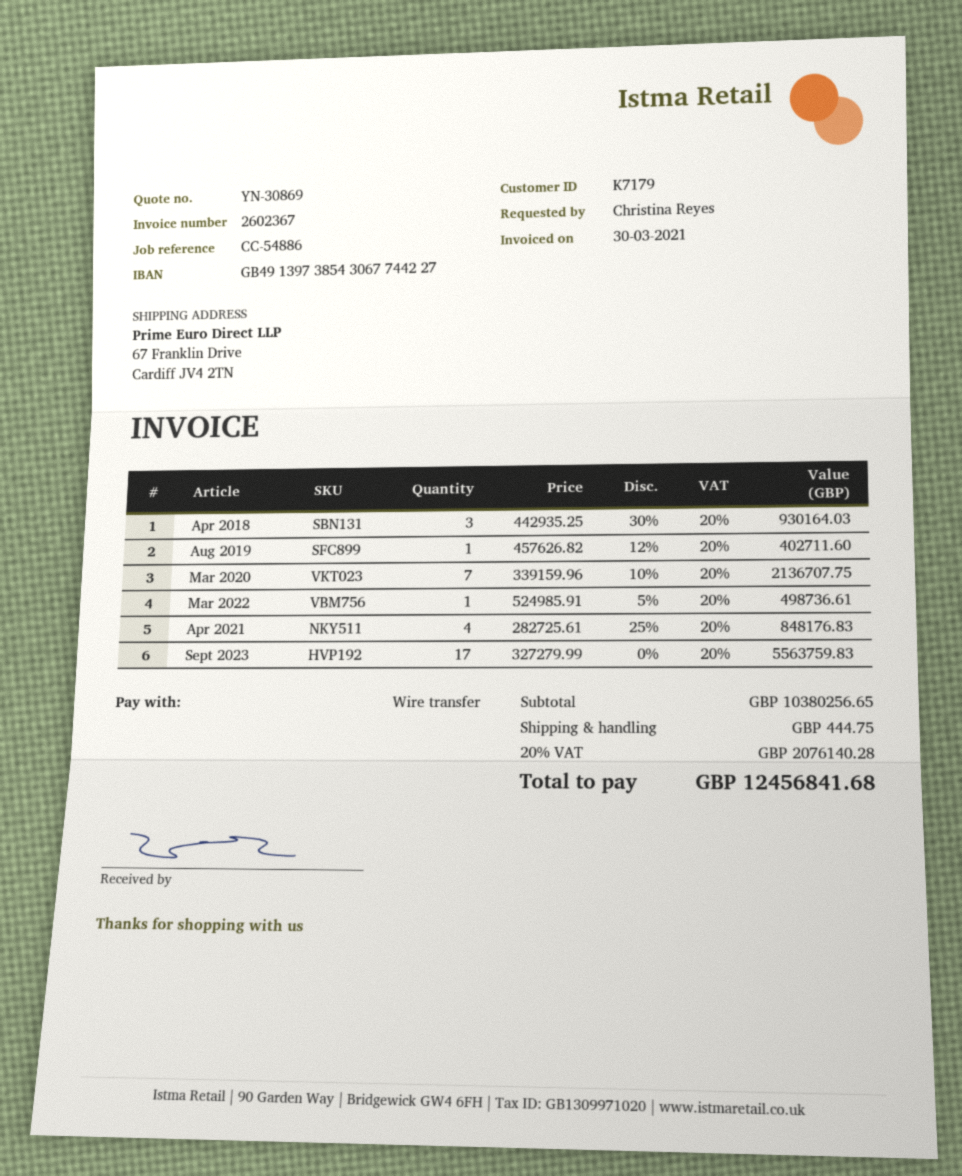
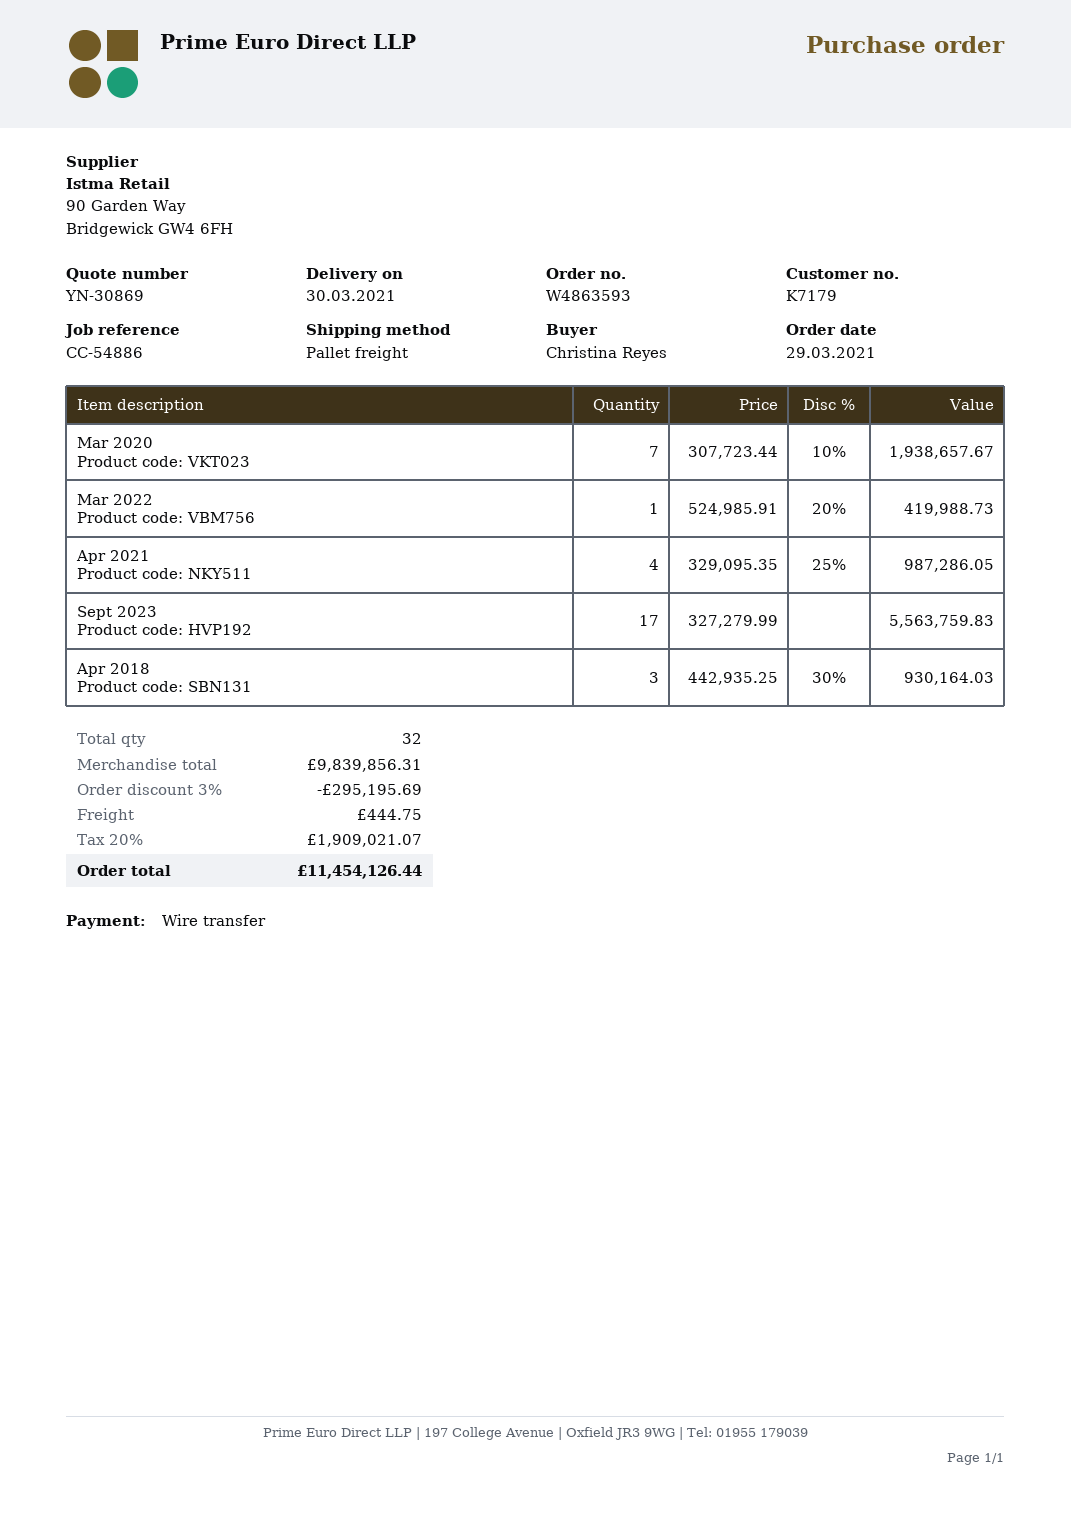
Aug 2019: 1 x 457626.82 - 12% = 402711.60 -> none
Mar 2020: 7 x 339159.96 - 10% = 2136707.75 -> 7 x 307723.44 - 10% = 1938657.67
Mar 2022: 1 x 524985.91 - 5% = 498736.61 -> 1 x 524985.91 - 20% = 419988.73
Apr 2021: 4 x 282725.61 - 25% = 848176.83 -> 4 x 329095.35 - 25% = 987286.05
subtotal: 10380256.65 -> 9839856.31
discount: none -> 3% = 295195.69
tax: 20% = 2076140.28 -> 20% = 1909021.07
total: 12456841.68 -> 11454126.44

